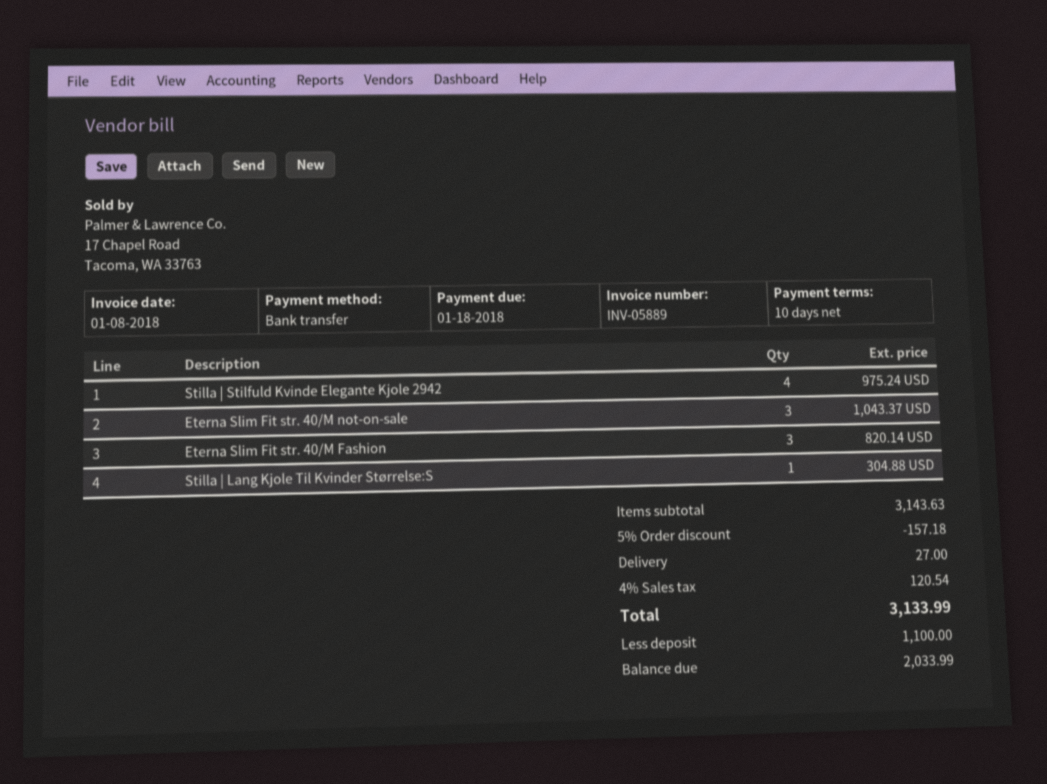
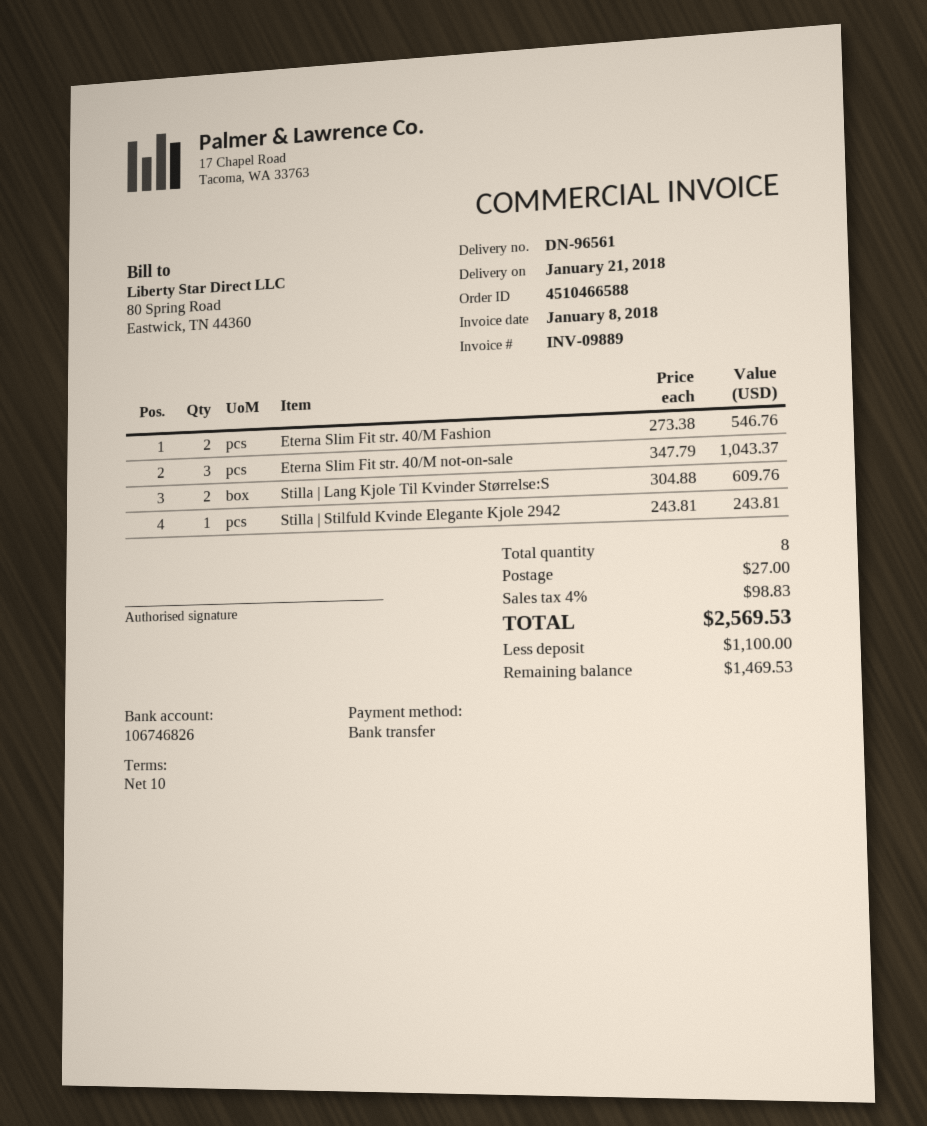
invoice number: INV-05889 -> INV-09889
Stilla | Stilfuld Kvinde Elegante Kjole 2942: 4 for 975.24 -> 1 for 243.81
Eterna Slim Fit str. 40/M Fashion: 3 for 820.14 -> 2 for 546.76
Stilla | Lang Kjole Til Kvinder Størrelse:S: 1 for 304.88 -> 2 for 609.76
discount: 5% = 157.18 -> none
tax: 4% = 120.54 -> 4% = 98.83
total: 3133.99 -> 2569.53
balance: 2033.99 -> 1469.53

